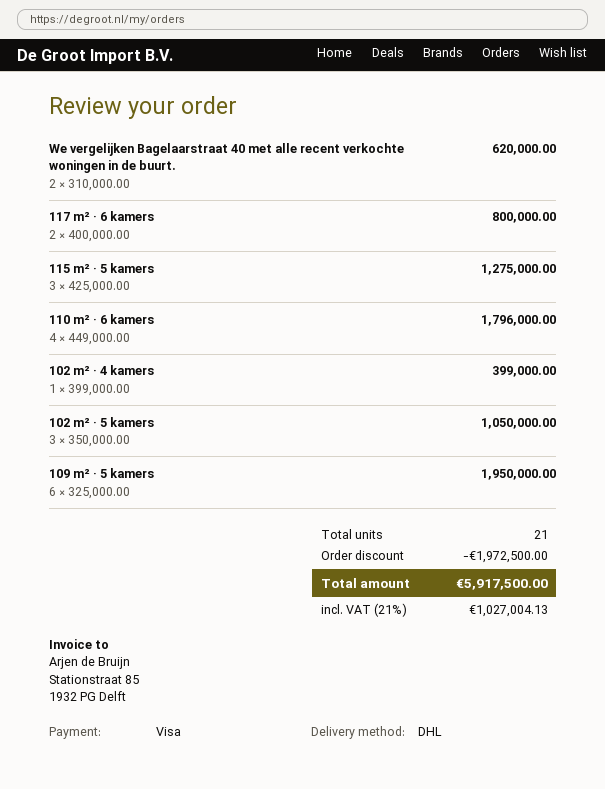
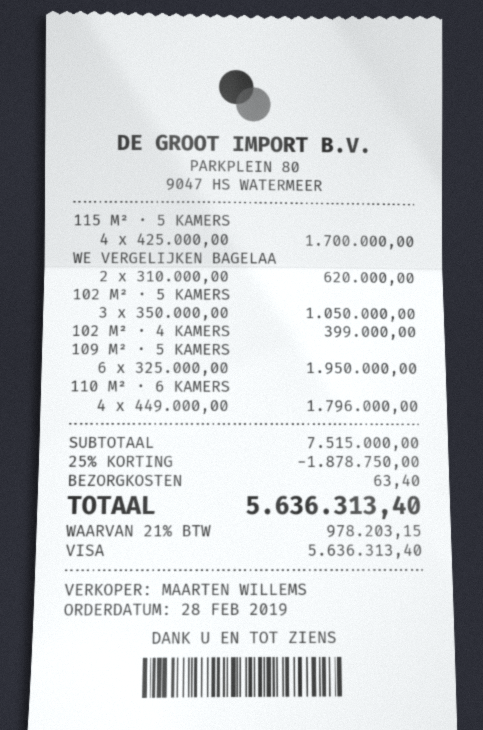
117 m² · 6 kamers: 2 x 400000.00 = 800000.00 -> none
115 m² · 5 kamers: 3 x 425000.00 = 1275000.00 -> 4 x 425000.00 = 1700000.00
discount: 1972500.00 -> 1878750.00
shipping: none -> 63.40
tax: 21% = 1027004.13 -> 21% = 978203.15
total: 5917500.00 -> 5636313.40

